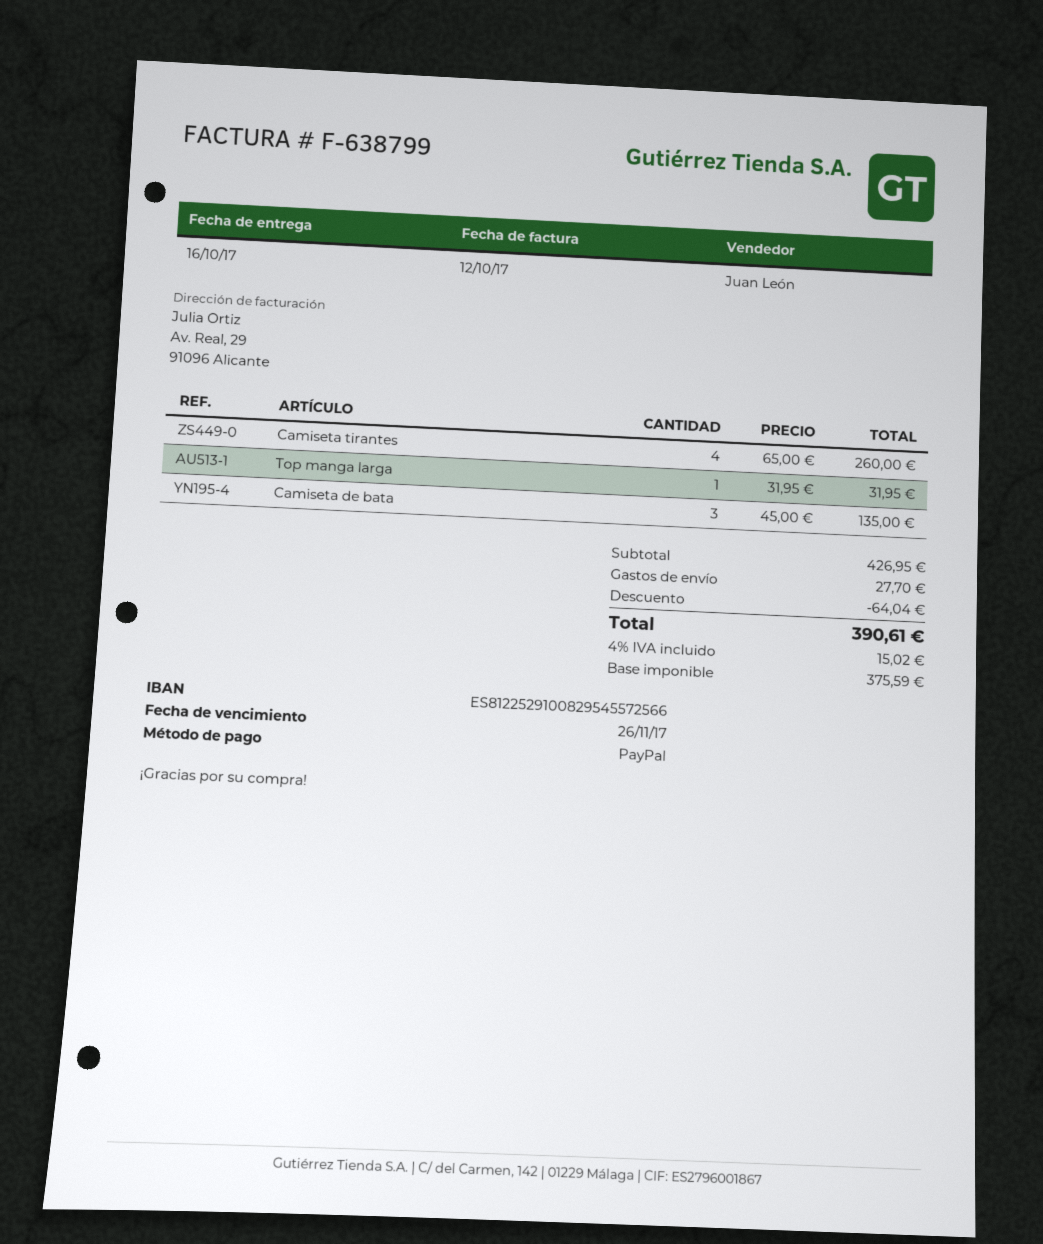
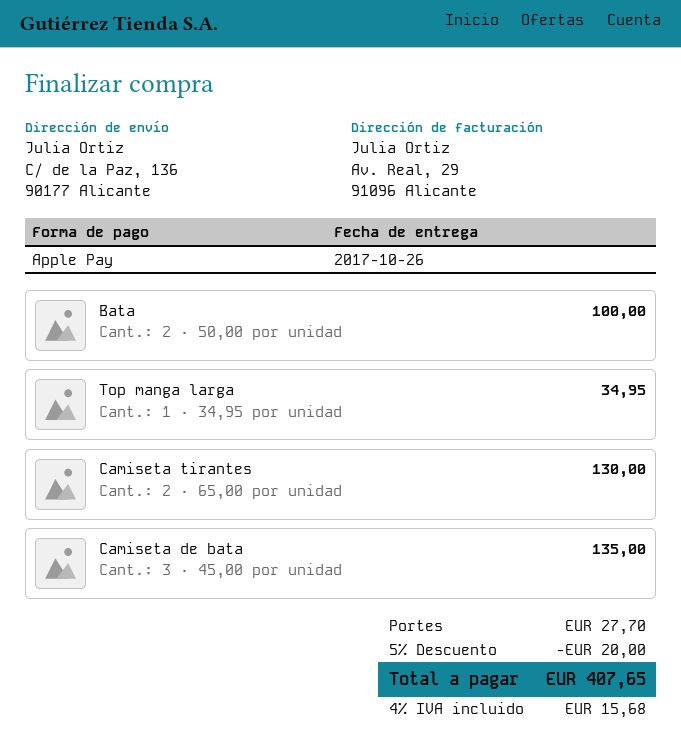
delivery date: 2017-10-16 -> 2017-10-26
payment method: PayPal -> Apple Pay
Camiseta tirantes: 4 x 65.00 = 260.00 -> 2 x 65.00 = 130.00
Top manga larga: 1 x 31.95 = 31.95 -> 1 x 34.95 = 34.95
Bata: none -> 2 x 50.00 = 100.00
discount: 64.04 -> 20.00
tax: 4% = 15.02 -> 4% = 15.68
total: 390.61 -> 407.65

